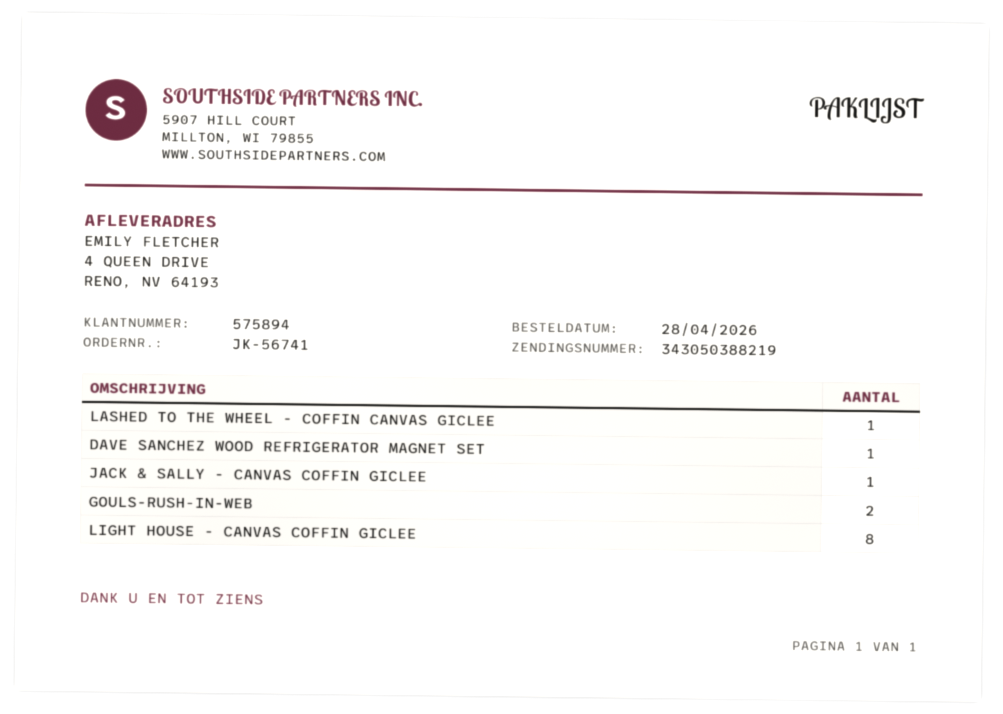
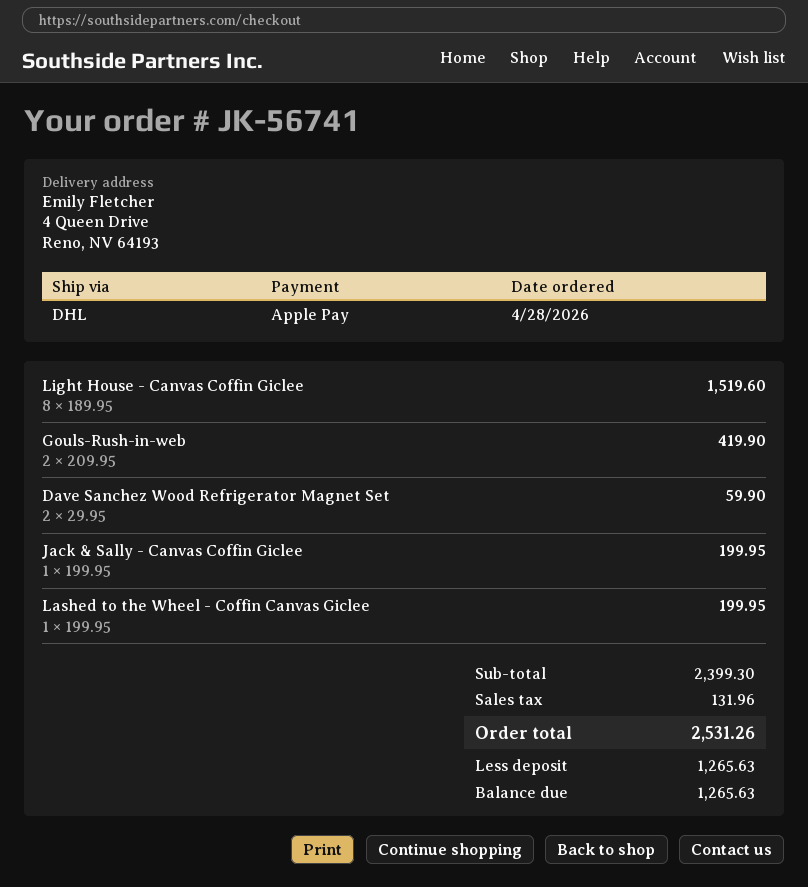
DAVE SANCHEZ WOOD REFRIGERATOR MAGNET SET: 1 -> 2

